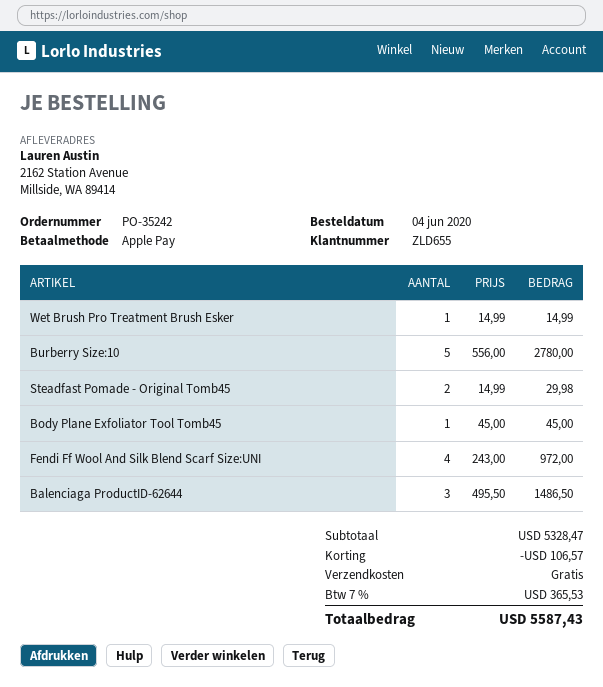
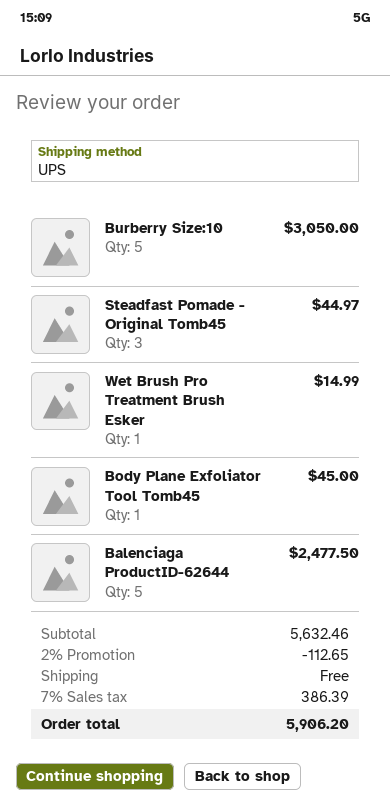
Burberry Size:10: 5 for 2780.00 -> 5 for 3050.00
Steadfast Pomade - Original Tomb45: 2 for 29.98 -> 3 for 44.97
Fendi Ff Wool And Silk Blend Scarf Size:UNI: 4 for 972.00 -> none
Balenciaga ProductID-62644: 3 for 1486.50 -> 5 for 2477.50
subtotal: 5328.47 -> 5632.46
discount: 106.57 -> 112.65
tax: 7% = 365.53 -> 7% = 386.39
total: 5587.43 -> 5906.20

